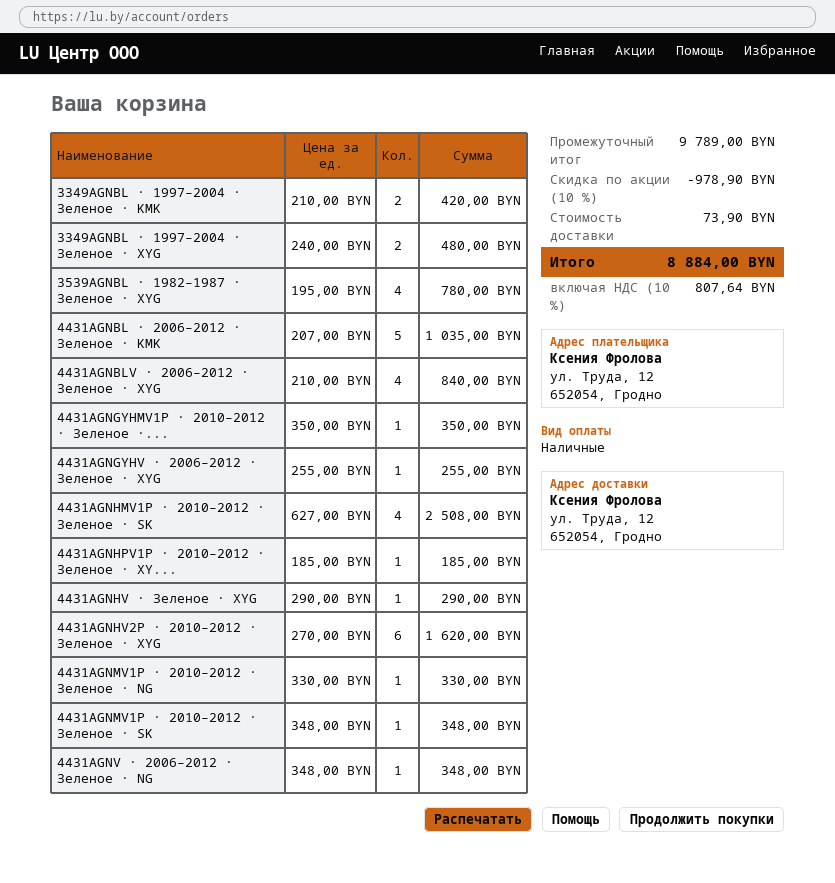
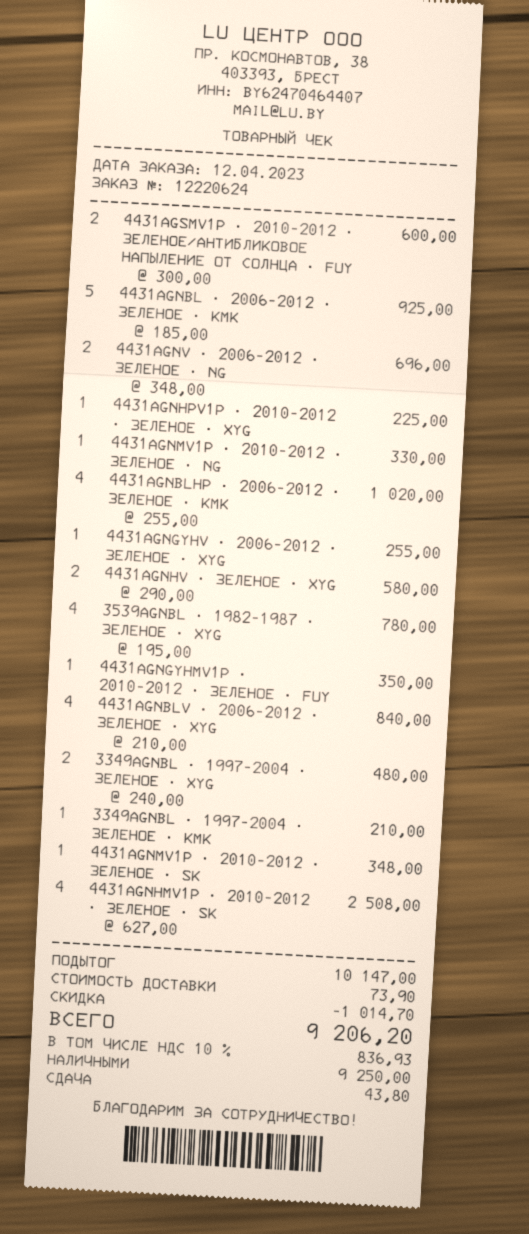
3349AGNBL · 1997–2004 · Зеленое · KMK: 2 x 210.00 = 420.00 -> 1 x 210.00 = 210.00
4431AGNBL · 2006–2012 · Зеленое · KMK: 5 x 207.00 = 1035.00 -> 5 x 185.00 = 925.00
4431AGNHPV1P · 2010–2012 · Зеленое · XY...: 1 x 185.00 = 185.00 -> 1 x 225.00 = 225.00
4431AGNHV · Зеленое · XYG: 1 x 290.00 = 290.00 -> 2 x 290.00 = 580.00
4431AGNHV2P · 2010–2012 · Зеленое · XYG: 6 x 270.00 = 1620.00 -> none
4431AGNV · 2006–2012 · Зеленое · NG: 1 x 348.00 = 348.00 -> 2 x 348.00 = 696.00
4431AGSMV1P · 2010–2012 · ЗЕЛЕНОЕ/АНТИБЛИКОВОЕ НАПЫЛЕНИЕ ОТ СОЛНЦА · FUY: none -> 2 x 300.00 = 600.00
4431AGNBLHP · 2006–2012 · ЗЕЛЕНОЕ · KMK: none -> 4 x 255.00 = 1020.00
subtotal: 9789.00 -> 10147.00
discount: 978.90 -> 1014.70
tax: 10% = 807.64 -> 10% = 836.93
total: 8884.00 -> 9206.20

